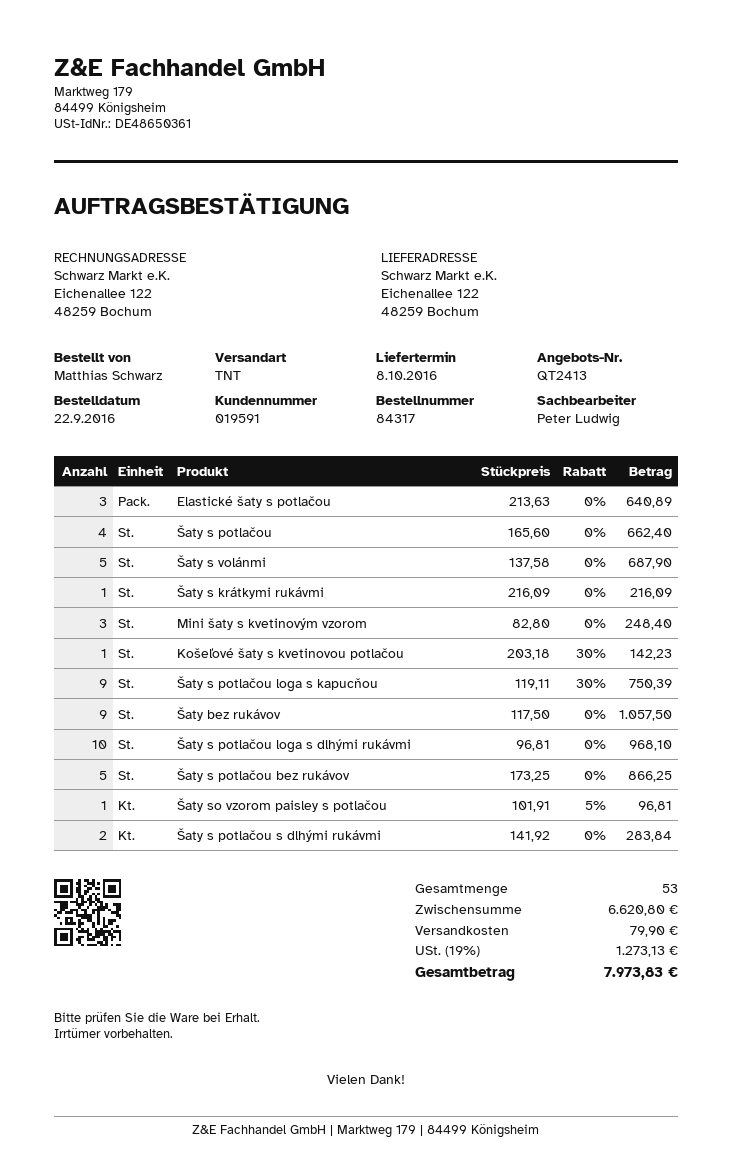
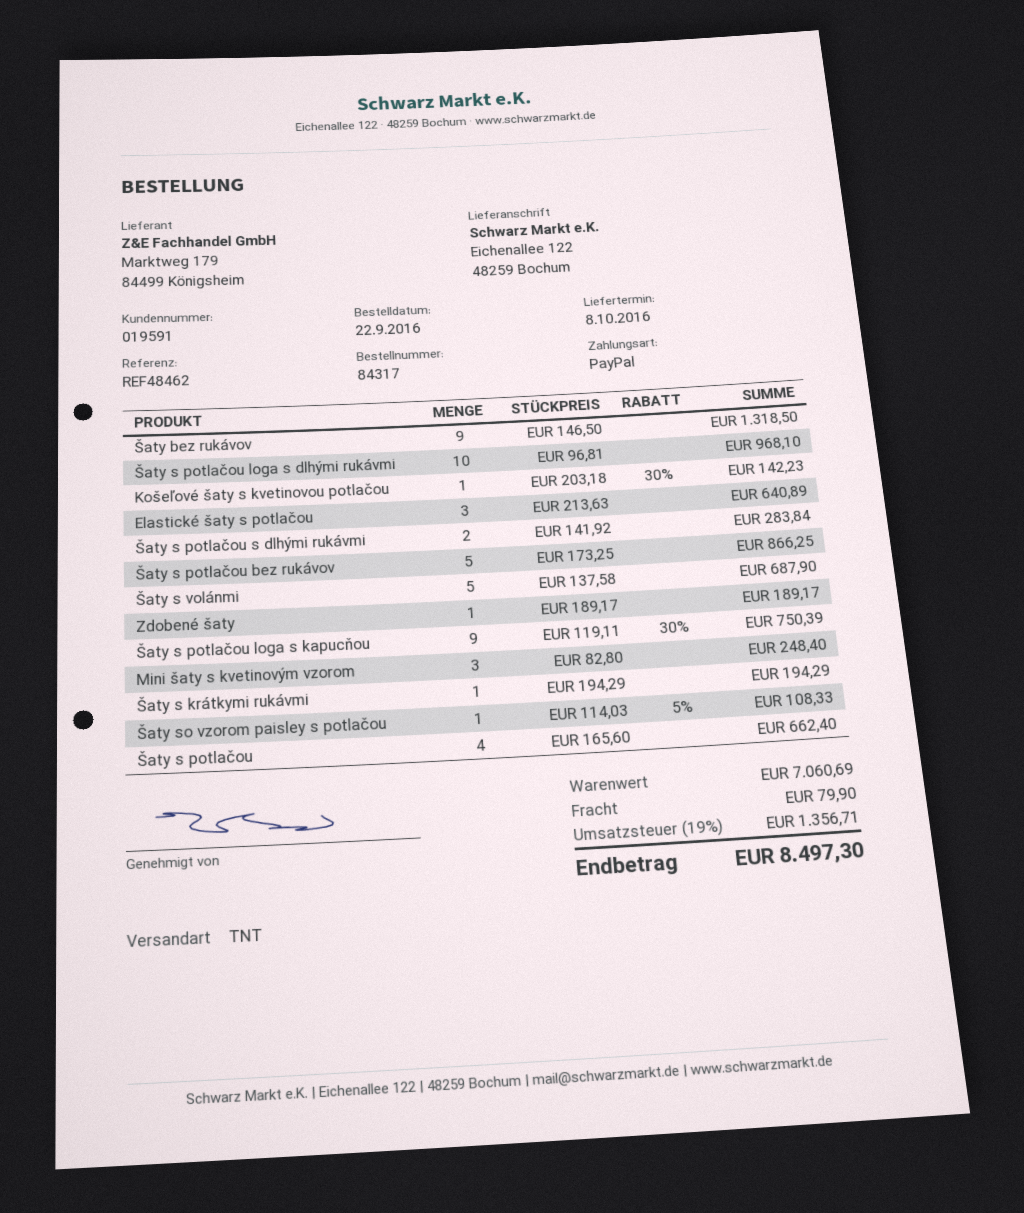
Šaty s krátkymi rukávmi: 1 x 216.09 = 216.09 -> 1 x 194.29 = 194.29
Šaty bez rukávov: 9 x 117.50 = 1057.50 -> 9 x 146.50 = 1318.50
Šaty so vzorom paisley s potlačou: 1 x 101.91 - 5% = 96.81 -> 1 x 114.03 - 5% = 108.33
Zdobené šaty: none -> 1 x 189.17 = 189.17
subtotal: 6620.80 -> 7060.69
tax: 19% = 1273.13 -> 19% = 1356.71
total: 7973.83 -> 8497.30

